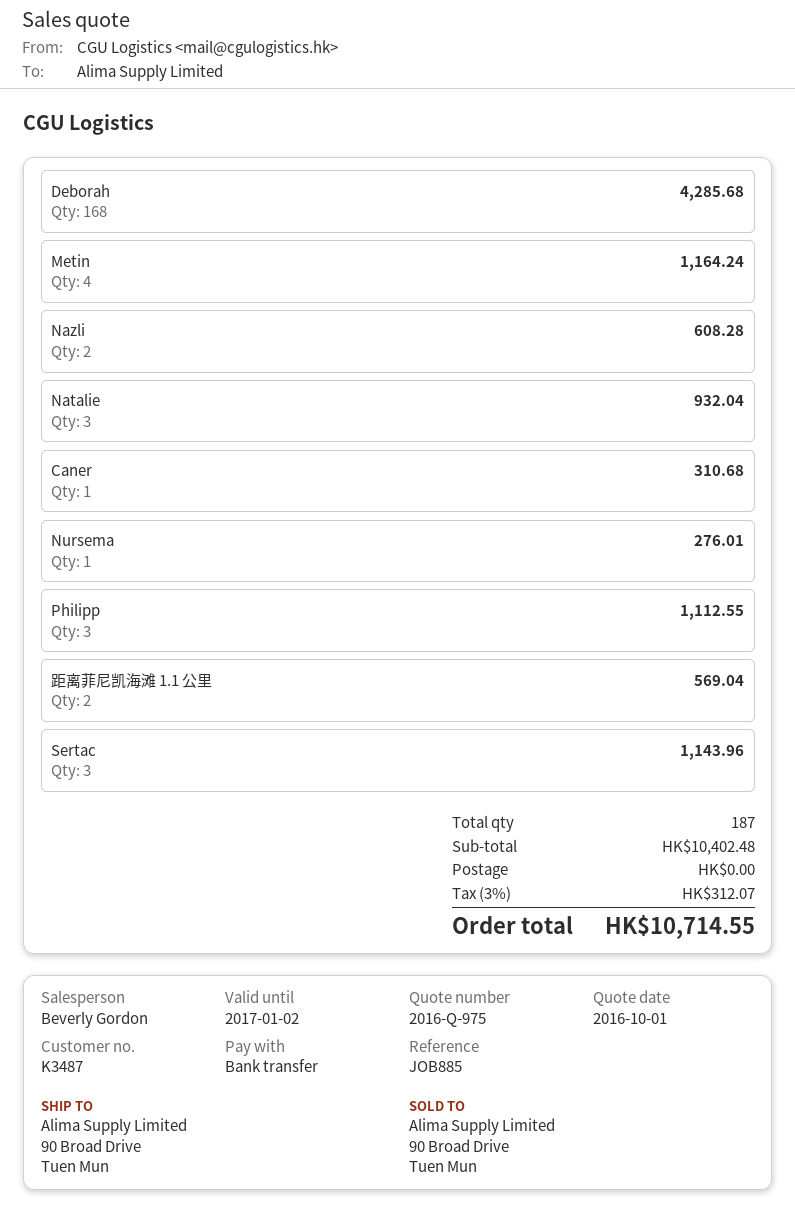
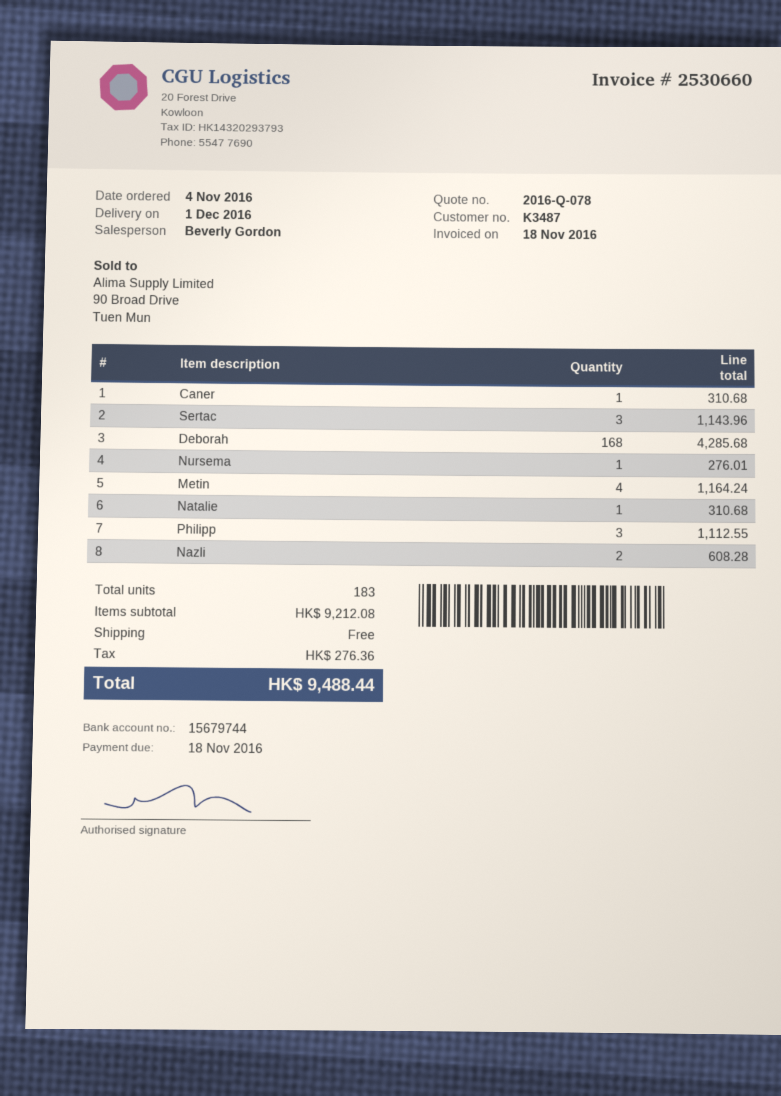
quote number: 2016-Q-975 -> 2016-Q-078
Natalie: 3 for 932.04 -> 1 for 310.68
距离菲尼凯海滩 1.1 公里: 2 for 569.04 -> none
total quantity: 187 -> 183
subtotal: 10402.48 -> 9212.08
tax: 312.07 -> 276.36
total: 10714.55 -> 9488.44

